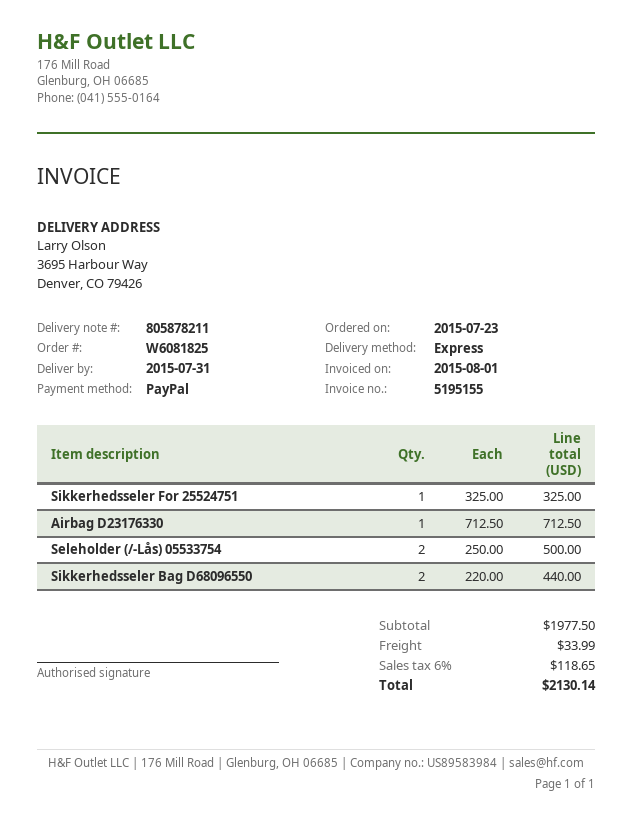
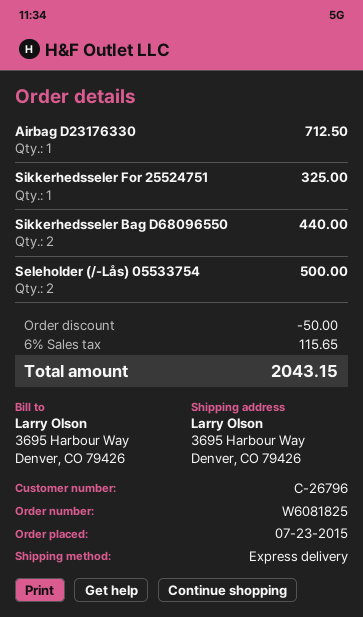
discount: none -> 50.00
shipping: 33.99 -> none
tax: 6% = 118.65 -> 6% = 115.65
total: 2130.14 -> 2043.15

